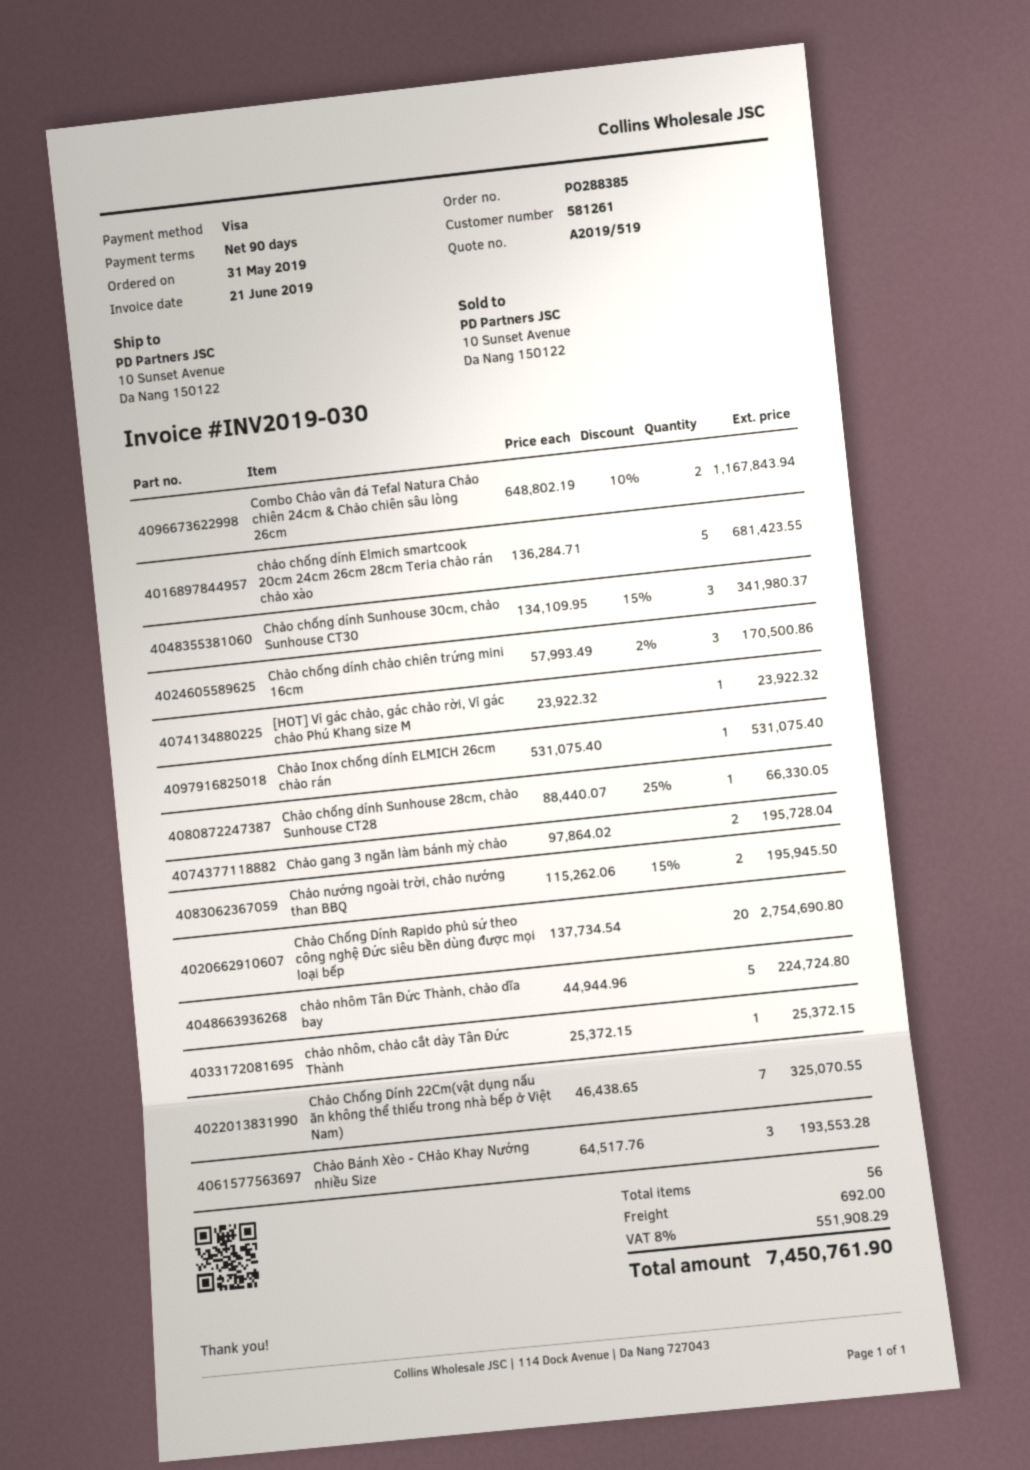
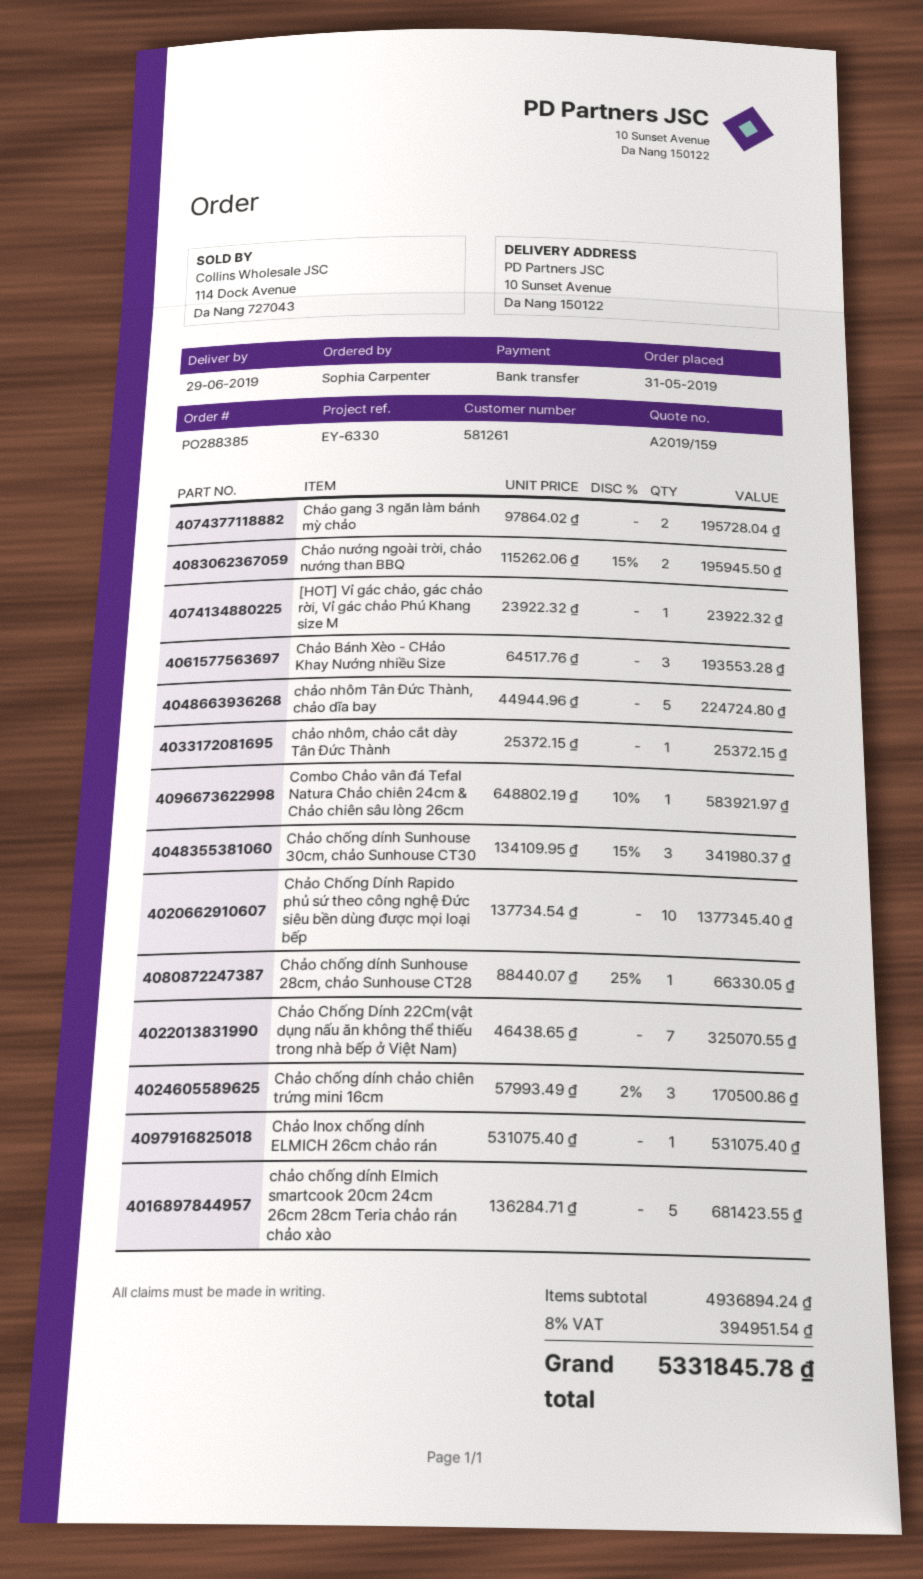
quote number: A2019/519 -> A2019/159
payment method: Visa -> bank transfer
Combo Chảo vân đá Tefal Natura Chảo chiên 24cm & Chảo chiên sâu lòng 26cm: 2 x 648802.19 - 10% = 1167843.94 -> 1 x 648802.19 - 10% = 583921.97
Chảo Chống Dính Rapido phủ sứ theo công nghệ Đức siêu bền dùng được mọi loại bếp: 20 x 137734.54 = 2754690.80 -> 10 x 137734.54 = 1377345.40
shipping: 692.00 -> none
tax: 8% = 551908.29 -> 8% = 394951.54
total: 7450761.90 -> 5331845.78

